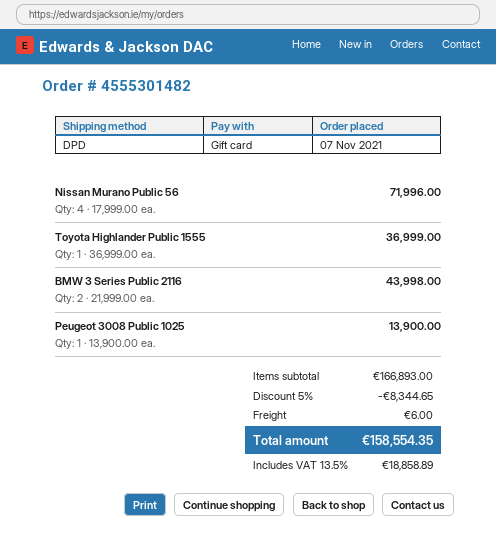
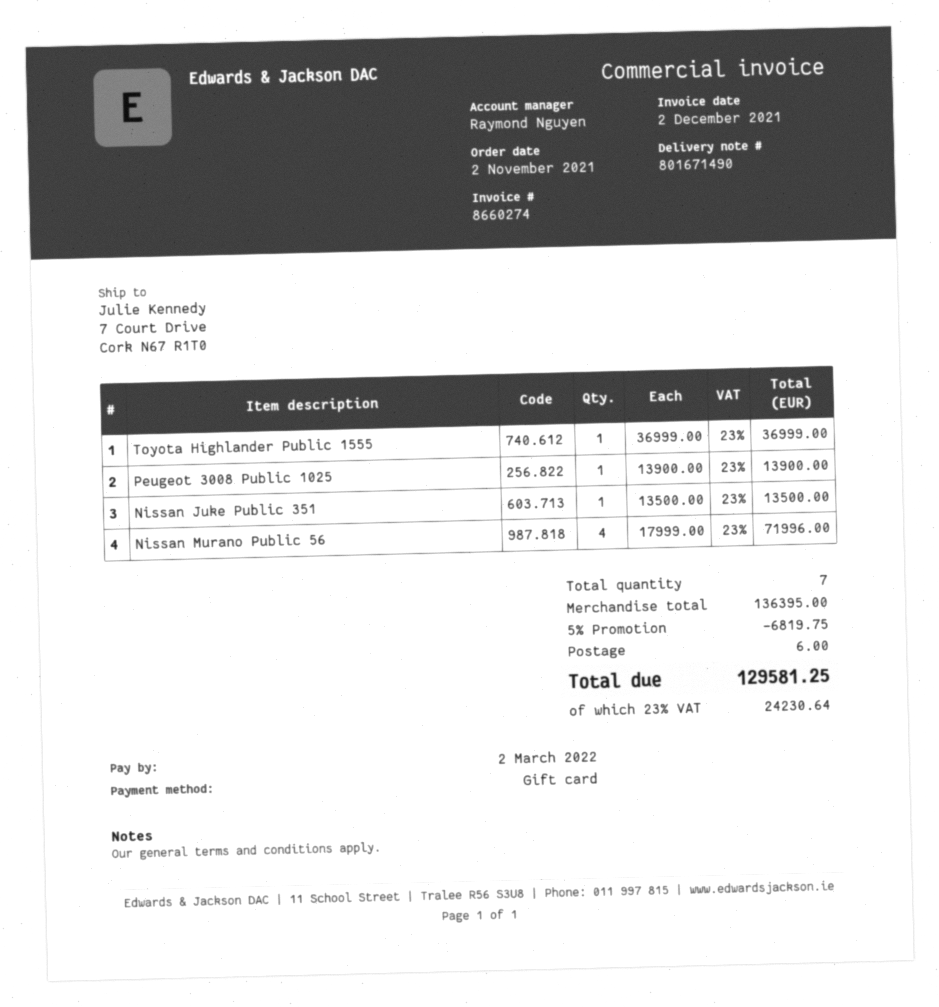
order date: 2021-11-07 -> 2021-11-02
BMW 3 Series Public 2116: 2 x 21999.00 = 43998.00 -> none
Nissan Juke Public 351: none -> 1 x 13500.00 = 13500.00
subtotal: 166893.00 -> 136395.00
discount: 5% = 8344.65 -> 5% = 6819.75
tax: 13.5% = 18858.89 -> 23% = 24230.64
total: 158554.35 -> 129581.25

